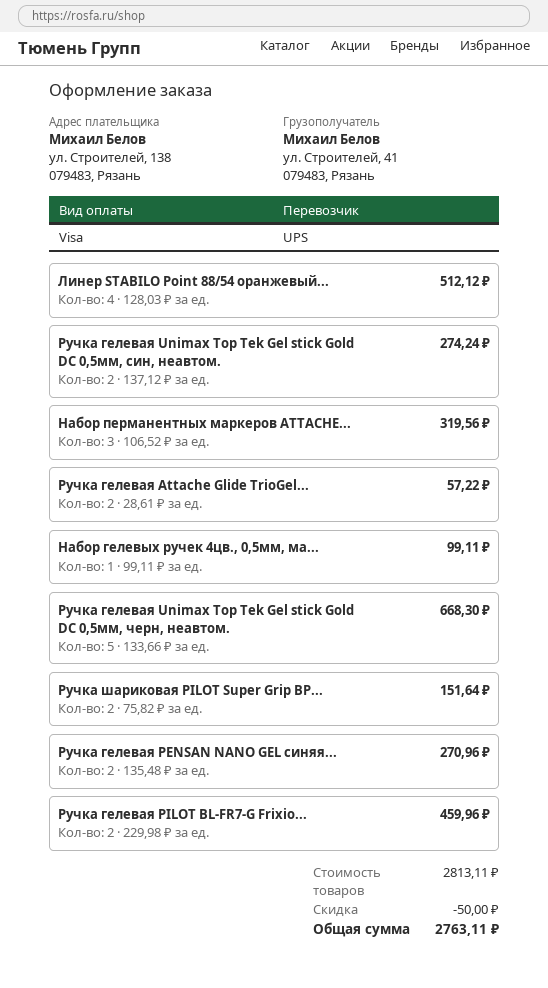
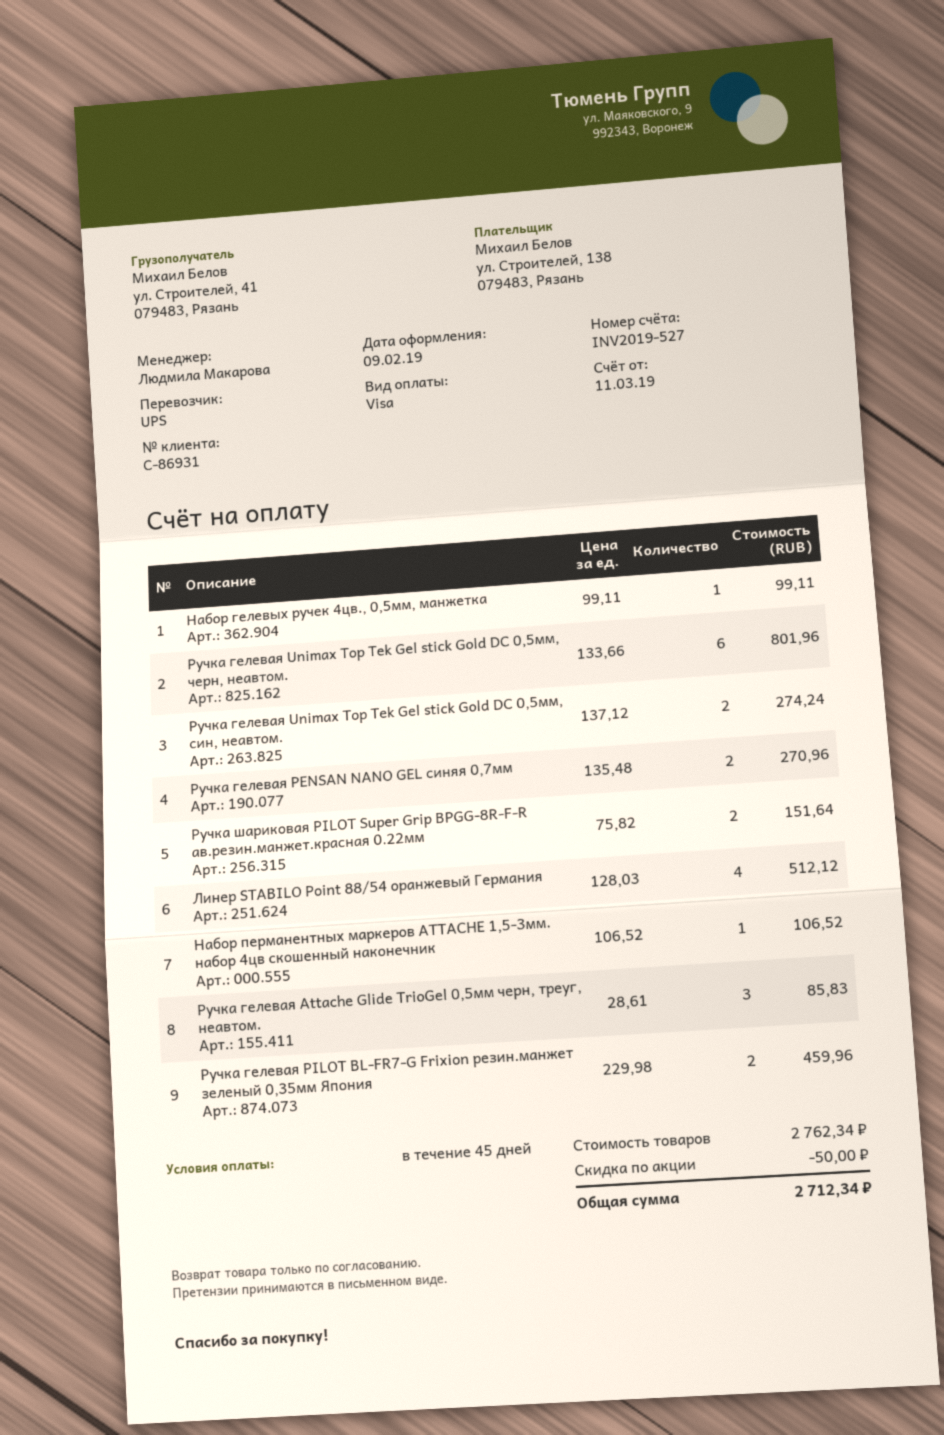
Набор перманентных маркеров ATTACHE...: 3 x 106.52 = 319.56 -> 1 x 106.52 = 106.52
Ручка гелевая Attache Glide TrioGel...: 2 x 28.61 = 57.22 -> 3 x 28.61 = 85.83
Ручка гелевая Unimax Top Tek Gel stick Gold DC 0,5мм, черн, неавтом.: 5 x 133.66 = 668.30 -> 6 x 133.66 = 801.96
subtotal: 2813.11 -> 2762.34
total: 2763.11 -> 2712.34

